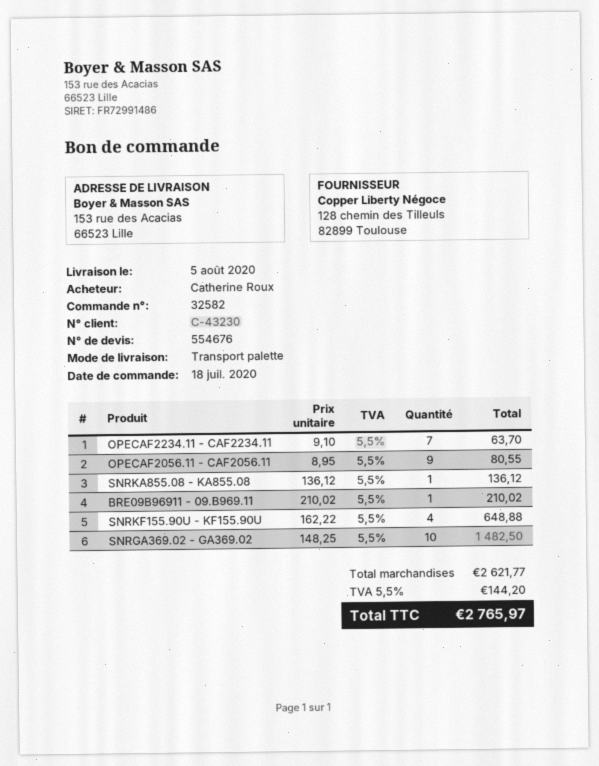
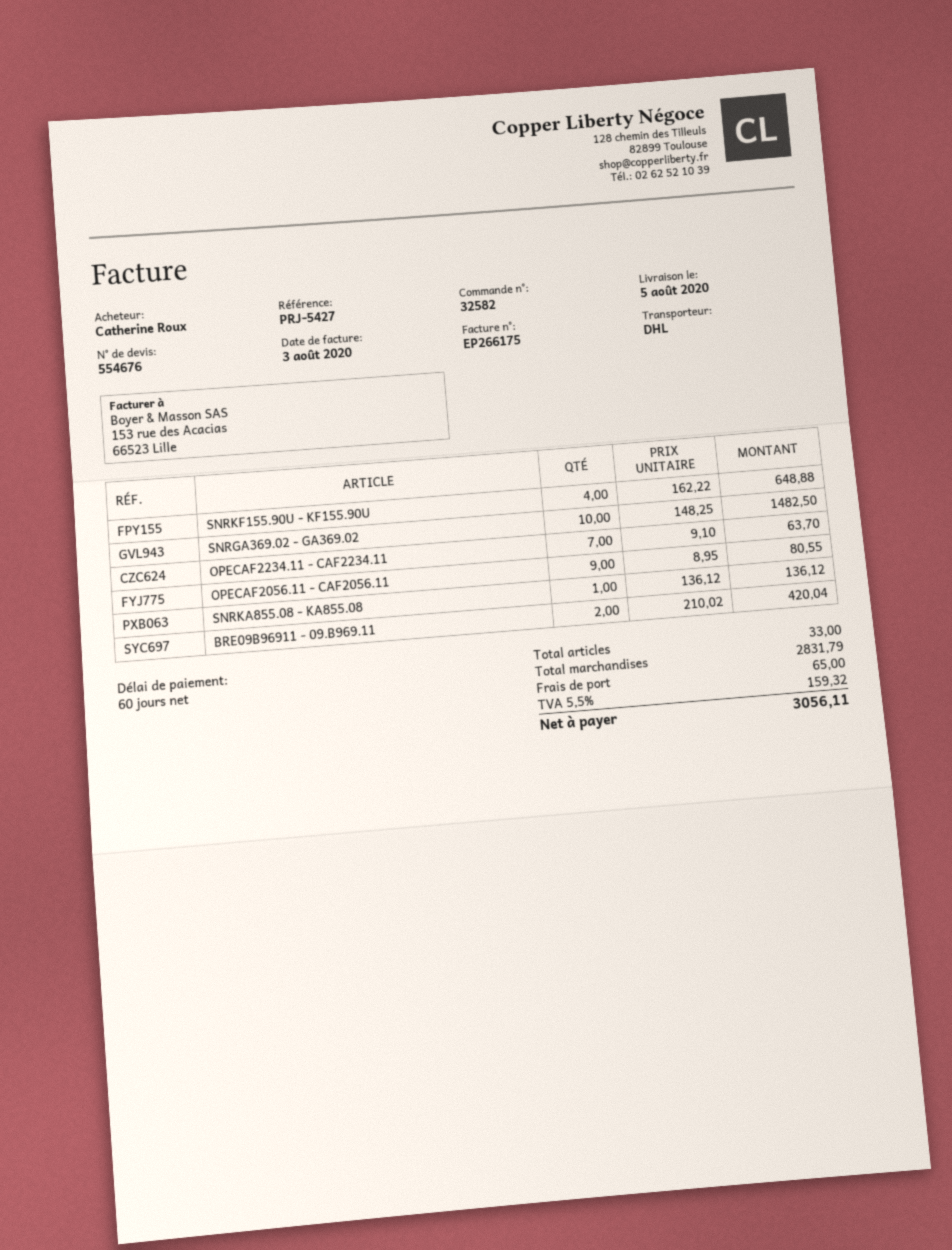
shipping method: pallet freight -> DHL
BRE09B96911 - 09.B969.11: 1 x 210.02 = 210.02 -> 2 x 210.02 = 420.04
subtotal: 2621.77 -> 2831.79
shipping: none -> 65.00
tax: 5.5% = 144.20 -> 5.5% = 159.32
total: 2765.97 -> 3056.11

